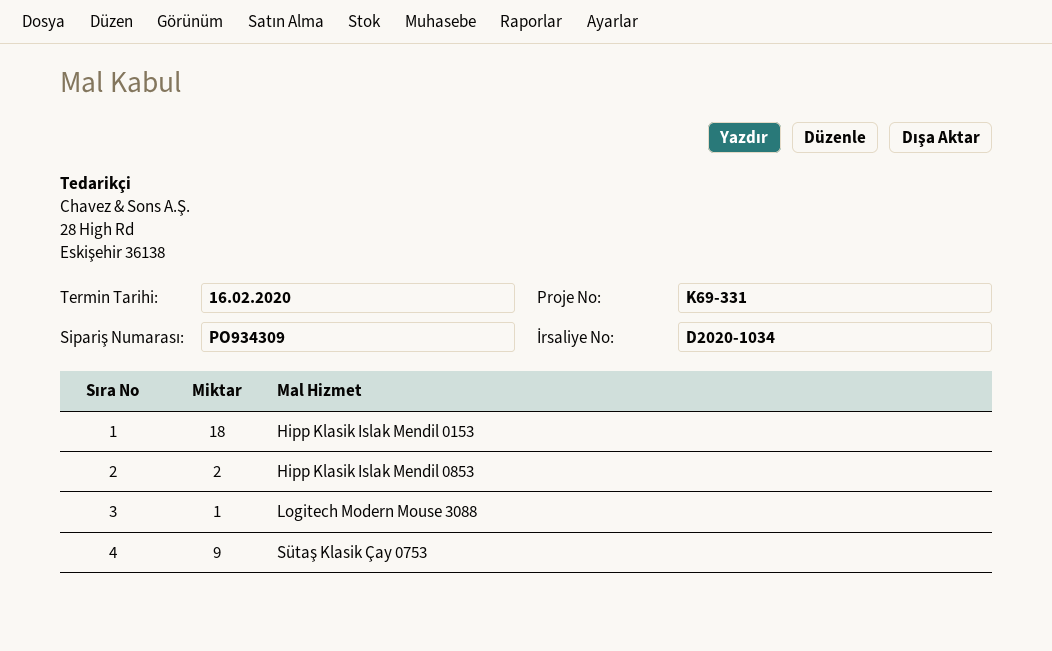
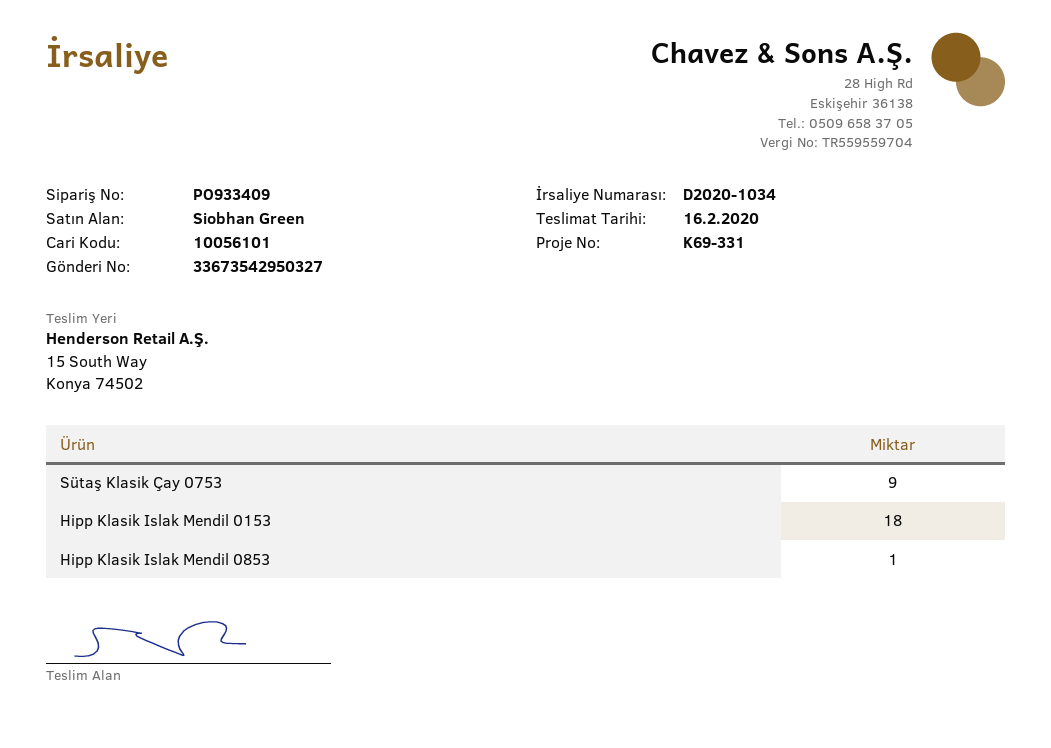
order number: PO934309 -> PO933409
Hipp Klasik Islak Mendil 0853: 2 -> 1
Logitech Modern Mouse 3088: 1 -> none

